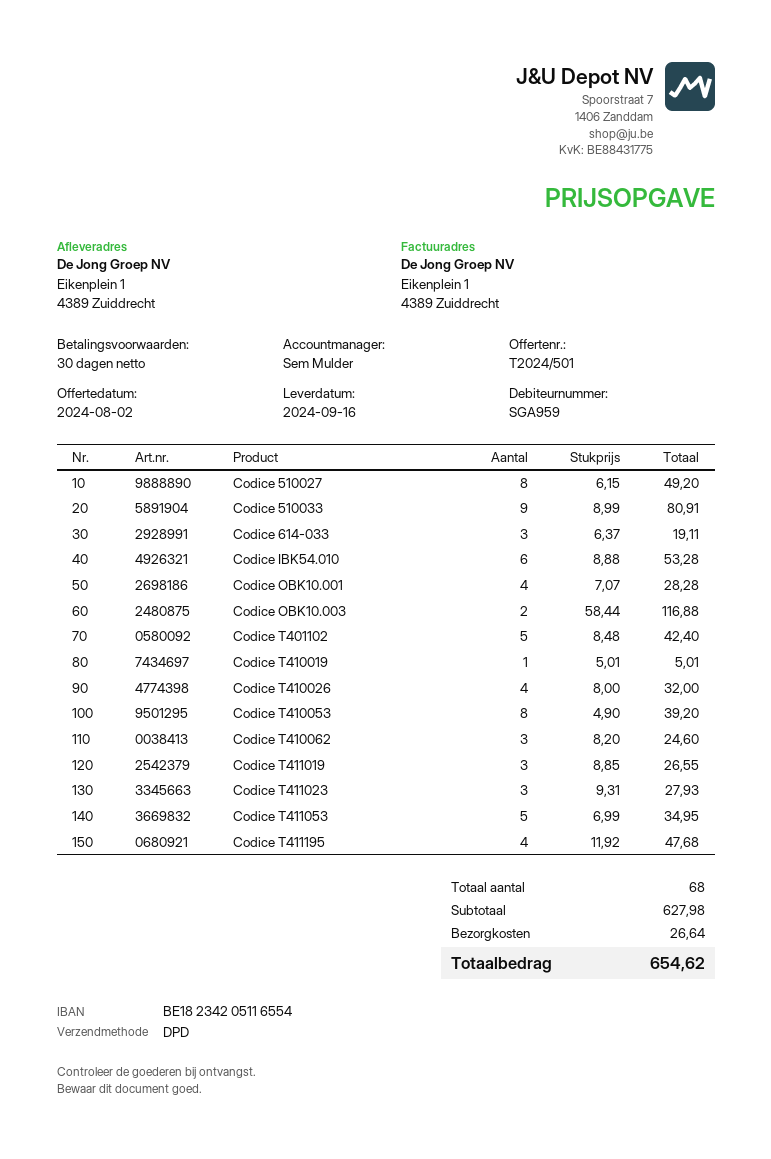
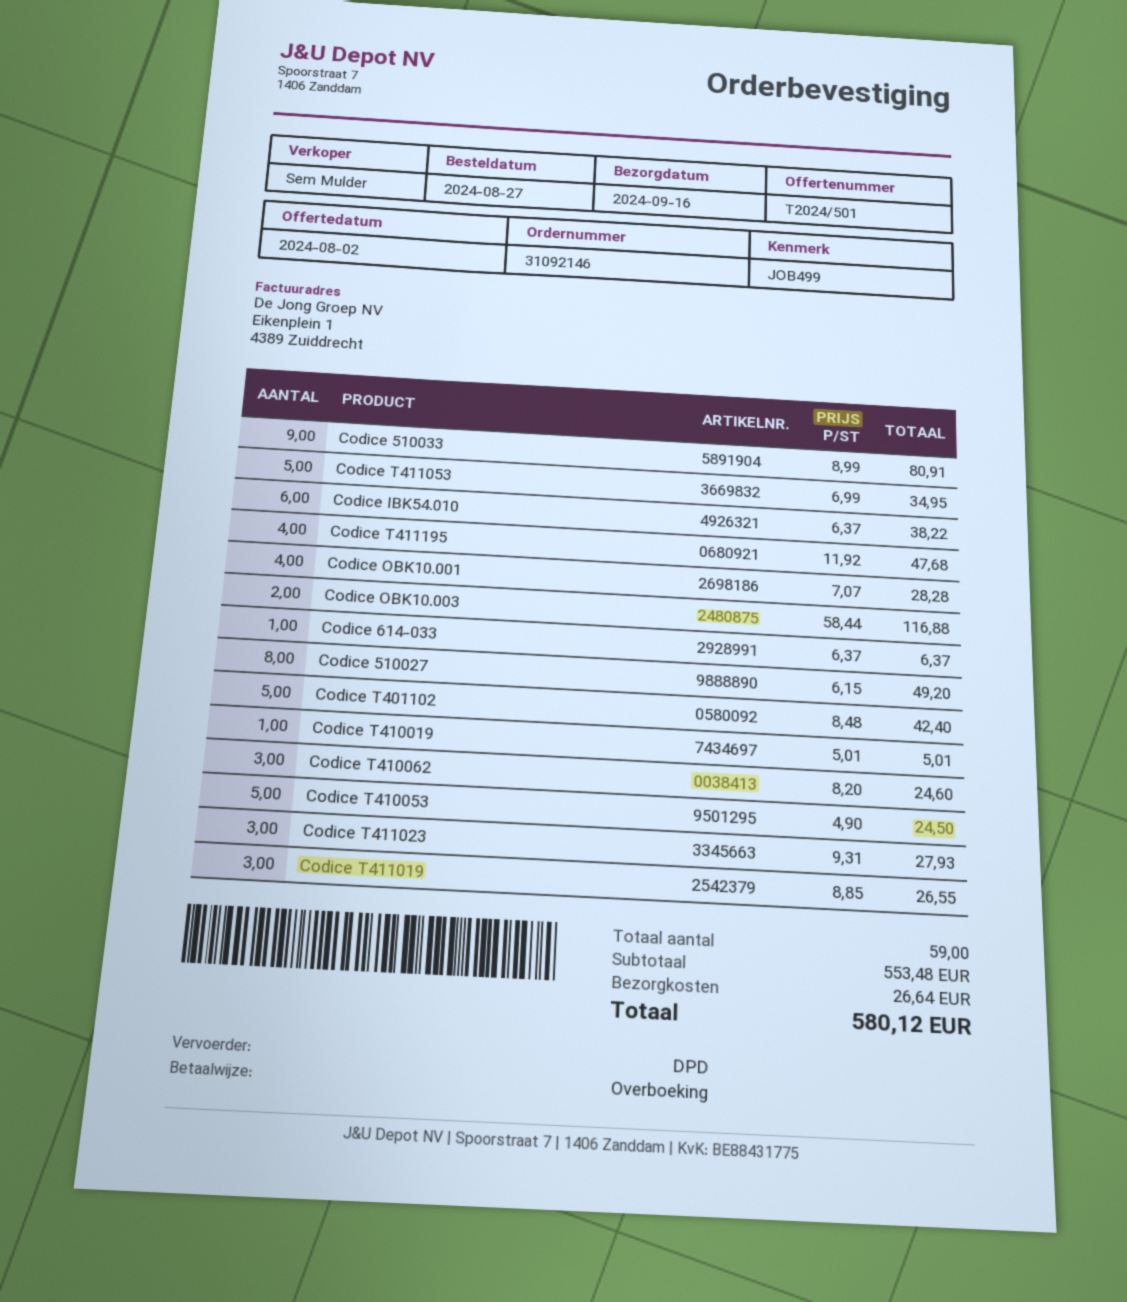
Codice 614-033: 3 x 6.37 = 19.11 -> 1 x 6.37 = 6.37
Codice IBK54.010: 6 x 8.88 = 53.28 -> 6 x 6.37 = 38.22
Codice T410026: 4 x 8.00 = 32.00 -> none
Codice T410053: 8 x 4.90 = 39.20 -> 5 x 4.90 = 24.50
total quantity: 68 -> 59
subtotal: 627.98 -> 553.48
total: 654.62 -> 580.12

